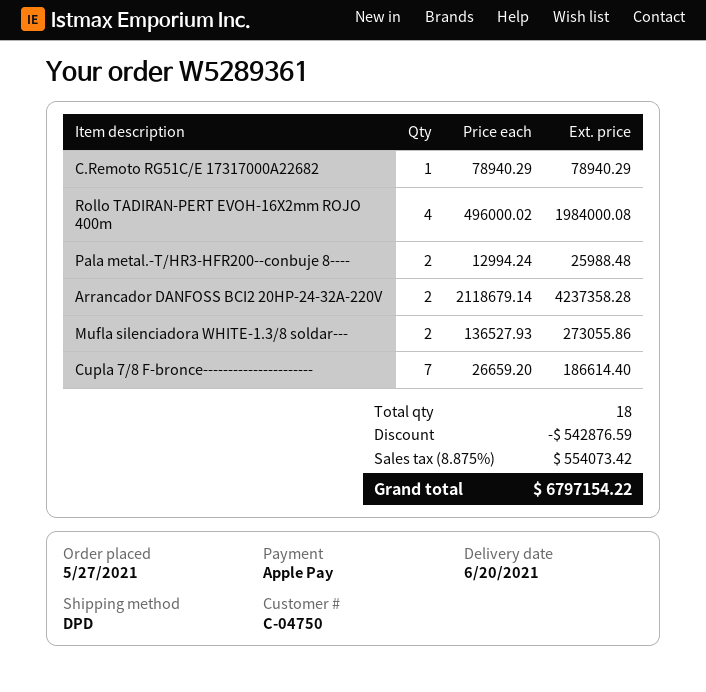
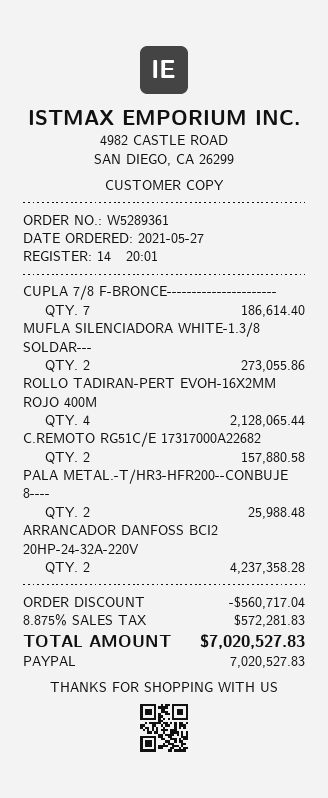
payment method: Apple Pay -> PayPal
C.Remoto RG51C/E 17317000A22682: 1 for 78940.29 -> 2 for 157880.58
Rollo TADIRAN-PERT EVOH-16X2mm ROJO 400m: 4 for 1984000.08 -> 4 for 2128065.44
discount: 542876.59 -> 560717.04
tax: 8.875% = 554073.42 -> 8.875% = 572281.83
total: 6797154.22 -> 7020527.83

